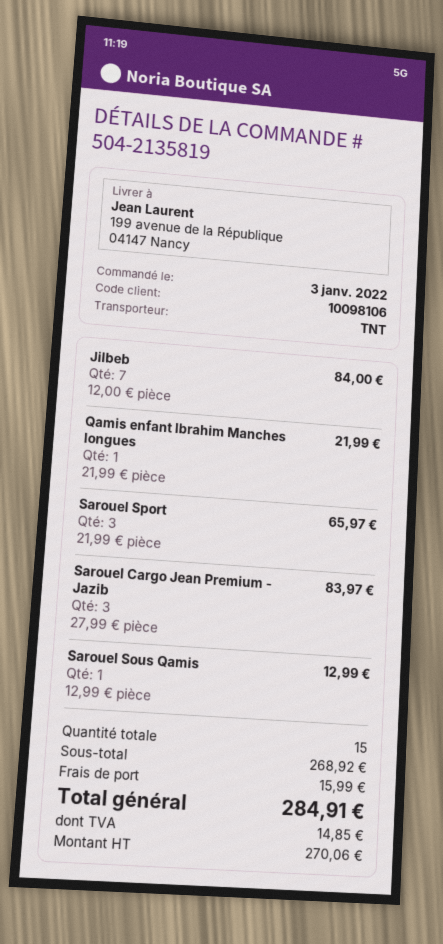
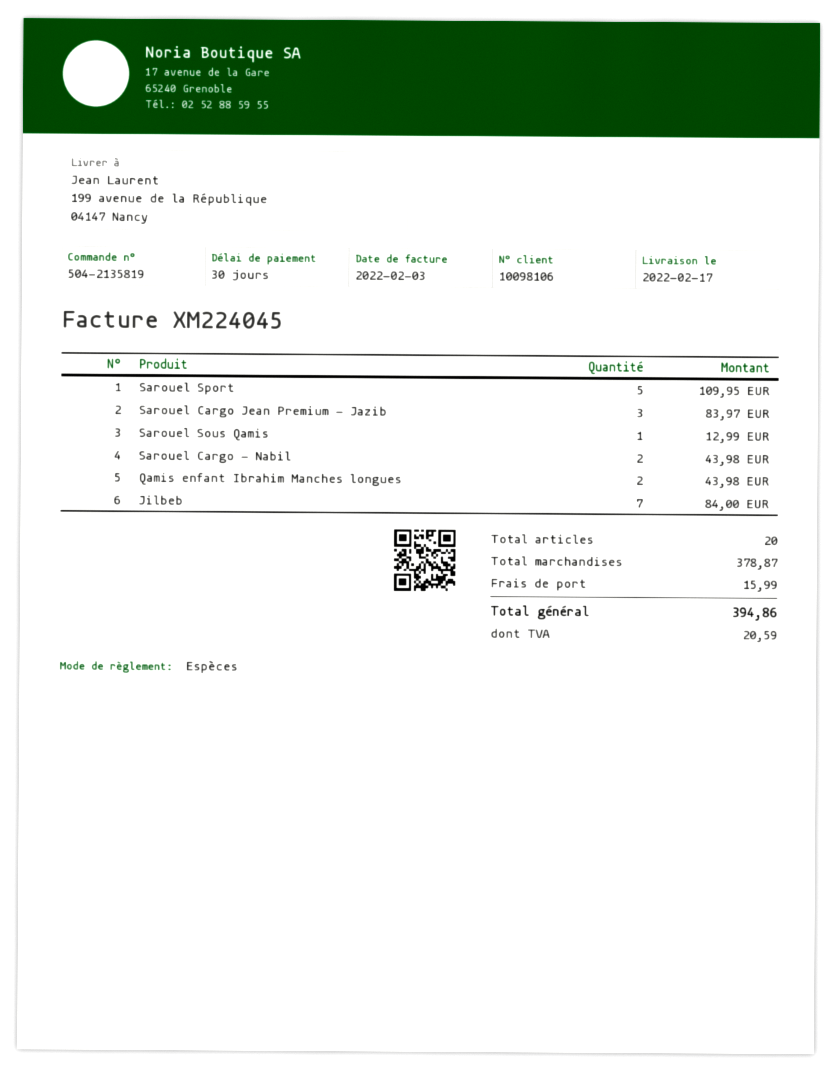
Qamis enfant Ibrahim Manches longues: 1 for 21.99 -> 2 for 43.98
Sarouel Sport: 3 for 65.97 -> 5 for 109.95
Sarouel Cargo - Nabil: none -> 2 for 43.98
total quantity: 15 -> 20
subtotal: 268.92 -> 378.87
tax: 14.85 -> 20.59
total: 284.91 -> 394.86

